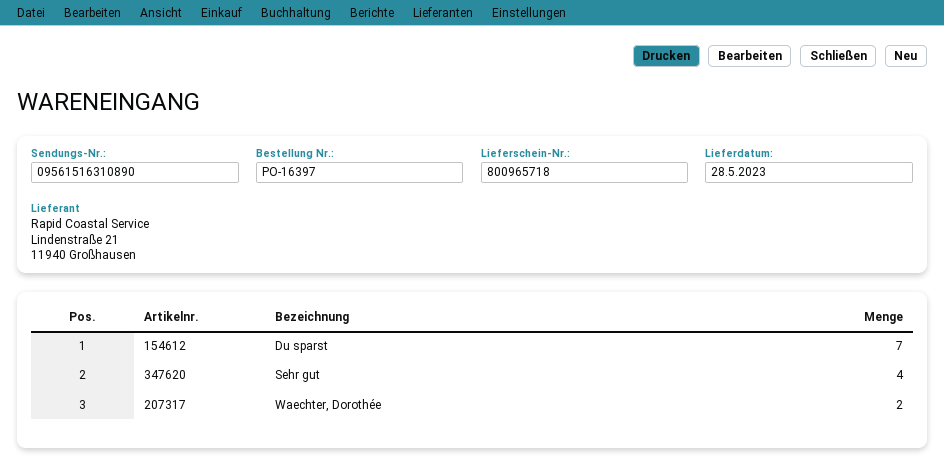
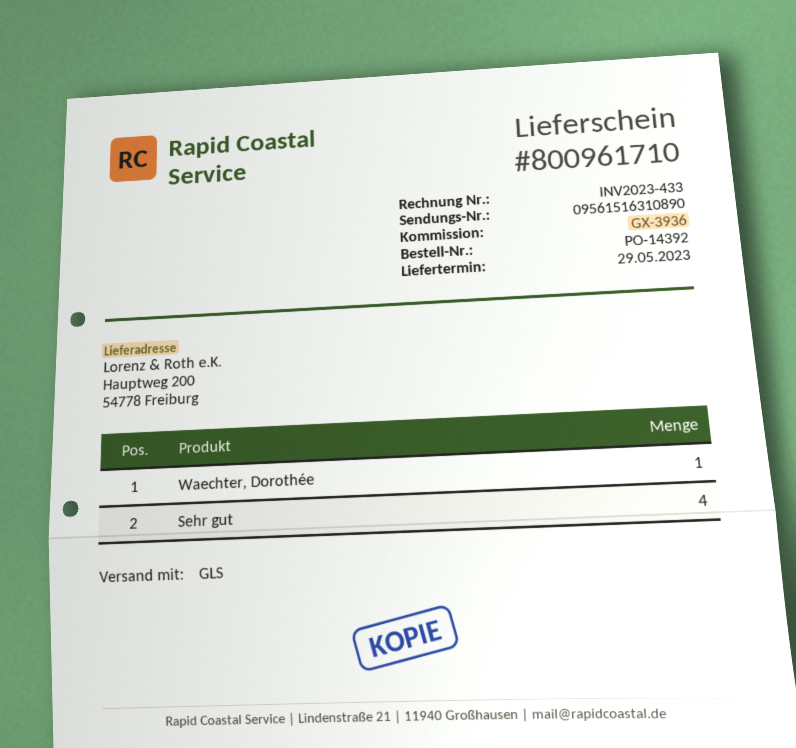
order number: PO-16397 -> PO-14392
delivery note number: 800965718 -> 800961710
delivery date: 2023-05-28 -> 2023-05-29
Du sparst: 7 -> none
Waechter, Dorothée: 2 -> 1

